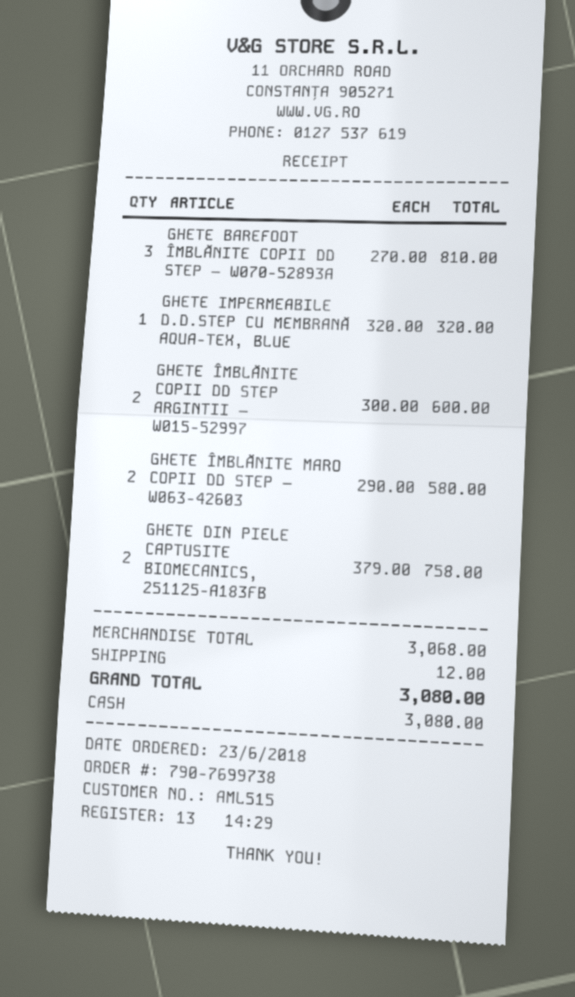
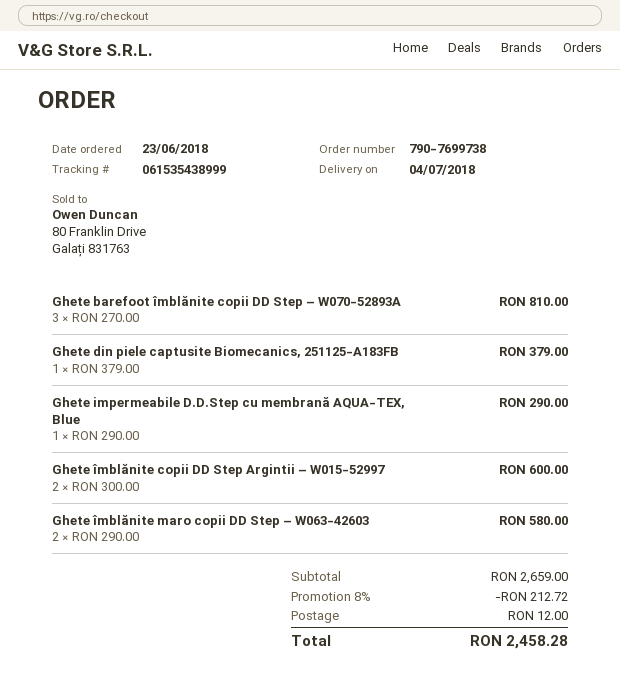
GHETE IMPERMEABILE D.D.STEP CU MEMBRANĂ AQUA-TEX, BLUE: 1 x 320.00 = 320.00 -> 1 x 290.00 = 290.00
GHETE DIN PIELE CAPTUSITE BIOMECANICS, 251125-A183FB: 2 x 379.00 = 758.00 -> 1 x 379.00 = 379.00
subtotal: 3068.00 -> 2659.00
discount: none -> 8% = 212.72
total: 3080.00 -> 2458.28

